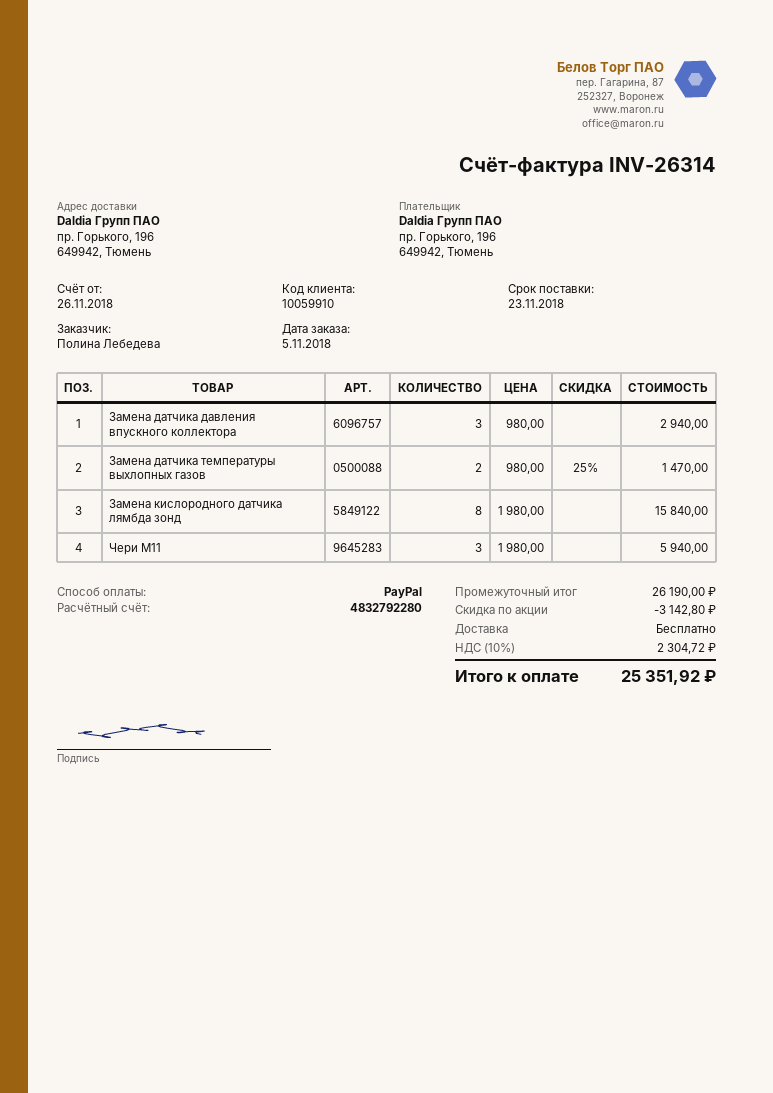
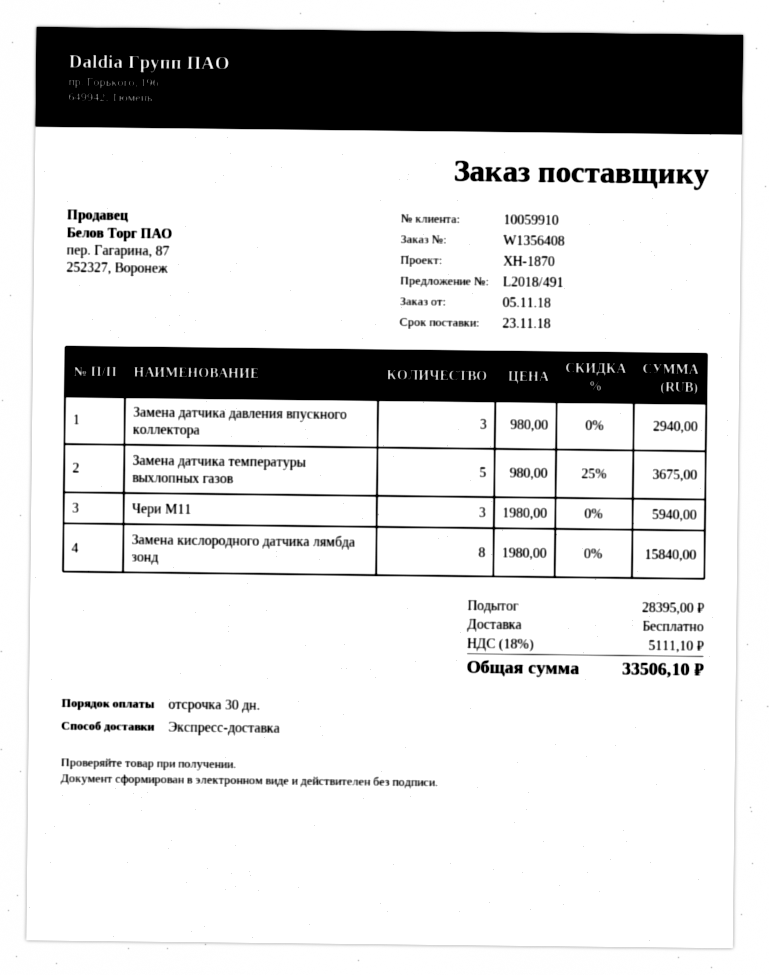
Замена датчика температуры выхлопных газов: 2 x 980.00 - 25% = 1470.00 -> 5 x 980.00 - 25% = 3675.00
subtotal: 26190.00 -> 28395.00
discount: 3142.80 -> none
tax: 10% = 2304.72 -> 18% = 5111.10
total: 25351.92 -> 33506.10

